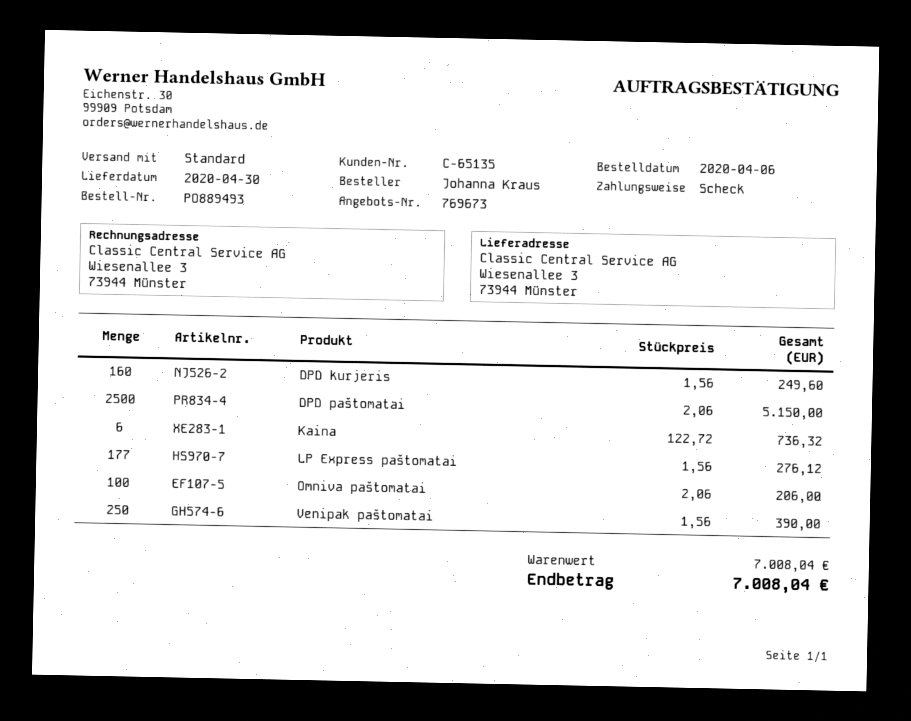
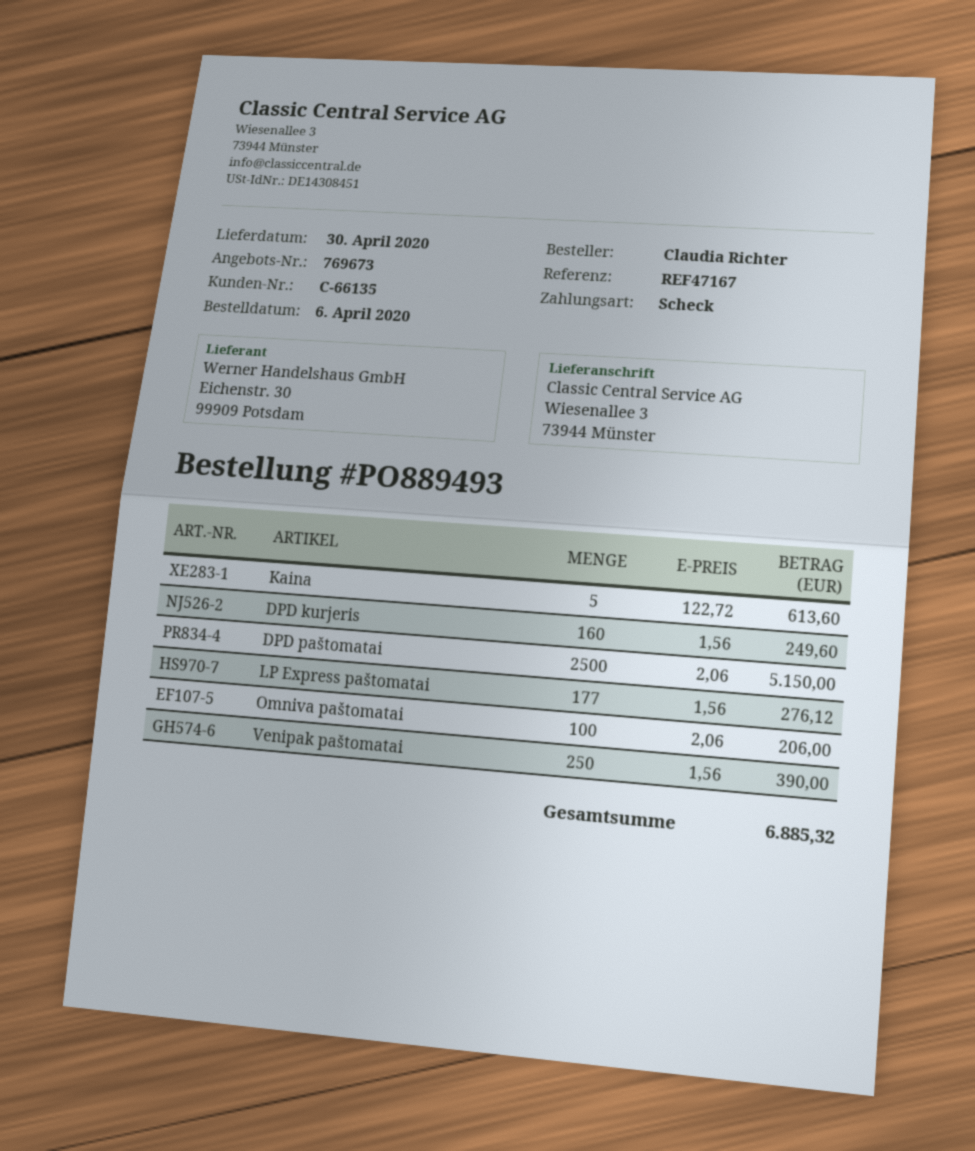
customer number: C-65135 -> C-66135
ordered by: Johanna Kraus -> Claudia Richter
Kaina: 6 x 122.72 = 736.32 -> 5 x 122.72 = 613.60
total: 7008.04 -> 6885.32

